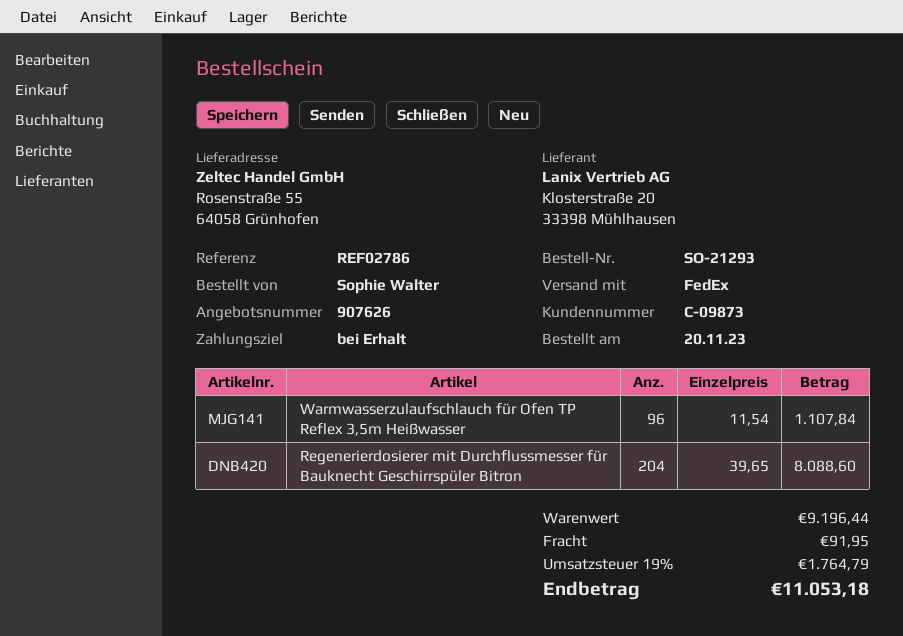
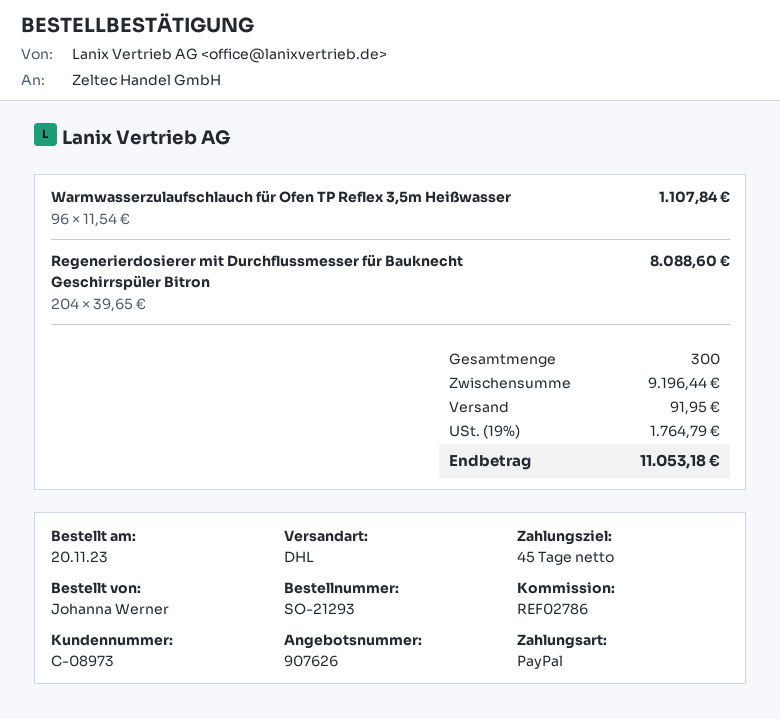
payment terms: on receipt -> 45 days
customer number: C-09873 -> C-08973
ordered by: Sophie Walter -> Johanna Werner
shipping method: FedEx -> DHL

